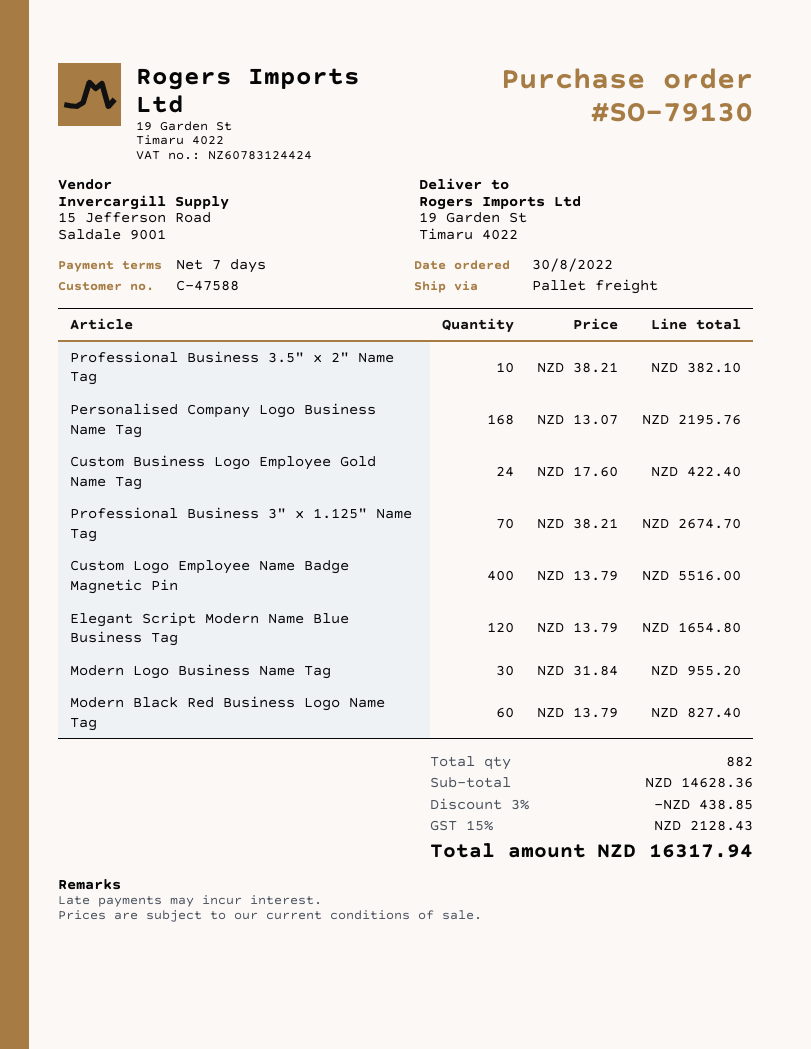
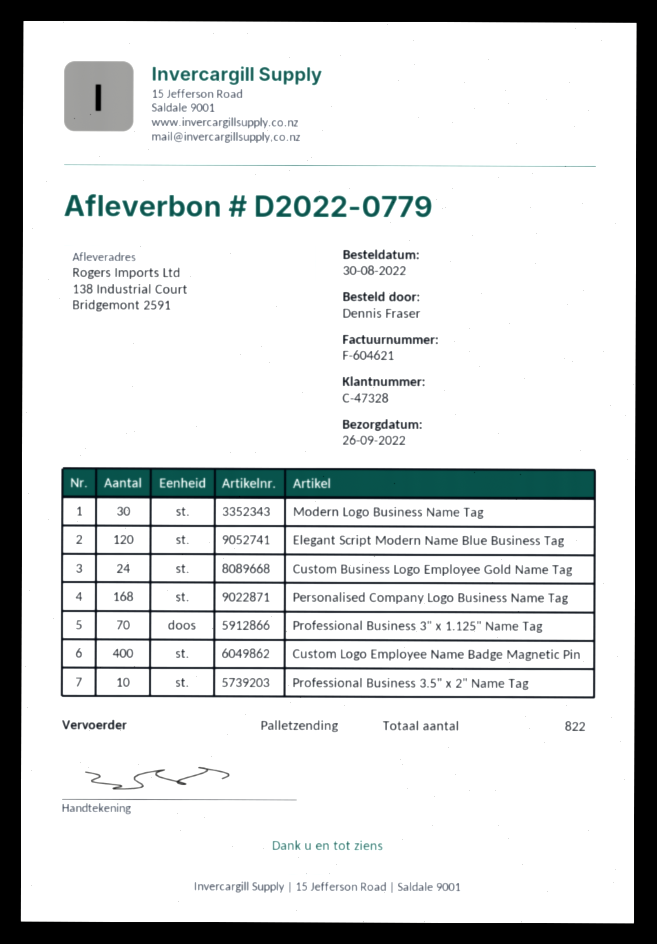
customer number: C-47588 -> C-47328
ship to: 19 Garden St, Timaru 4022 -> 138 Industrial Court, Bridgemont 2591
Modern Black Red Business Logo Name Tag: 60 -> none
total quantity: 882 -> 822

